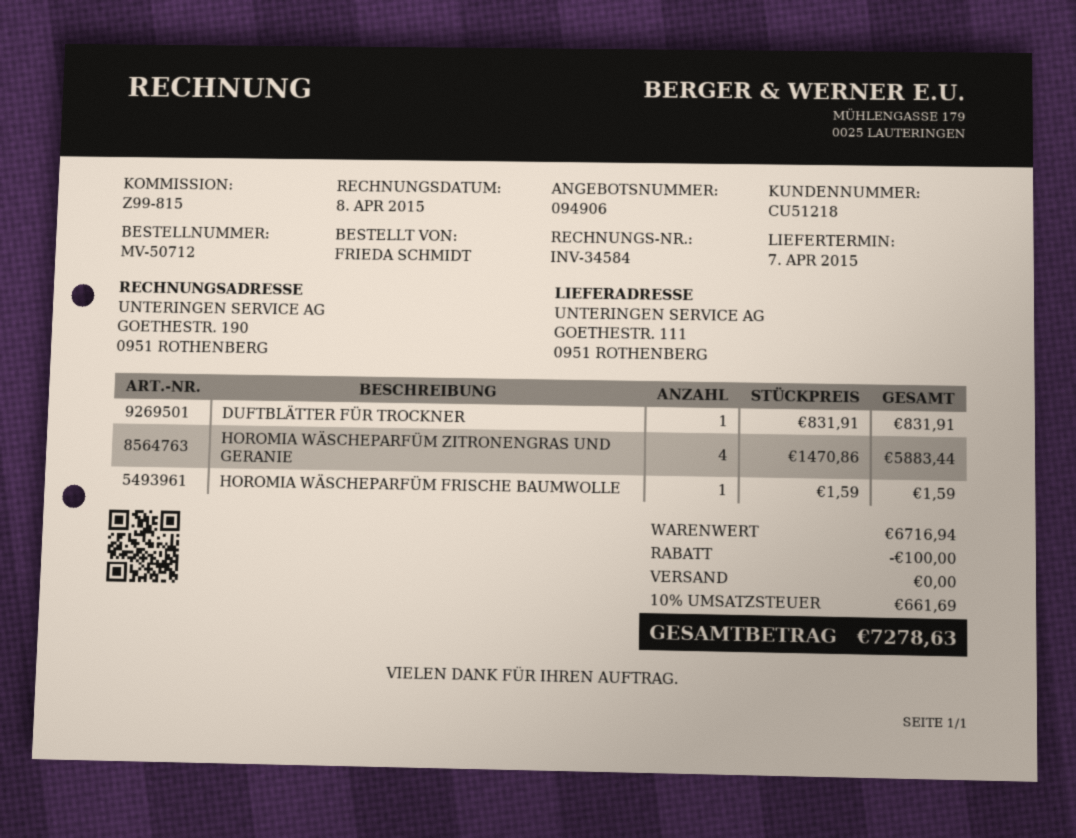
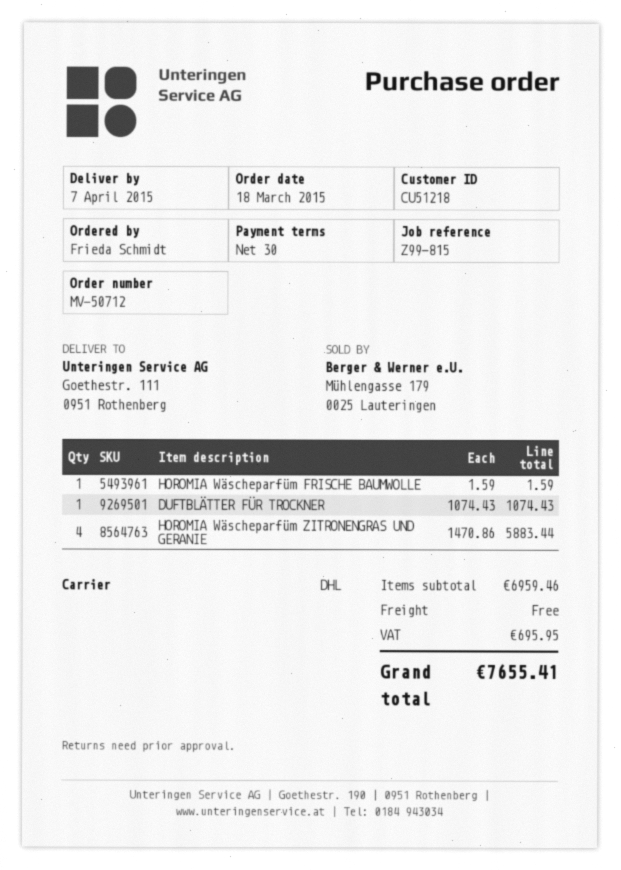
DUFTBLÄTTER FÜR TROCKNER: 1 x 831.91 = 831.91 -> 1 x 1074.43 = 1074.43
subtotal: 6716.94 -> 6959.46
discount: 100.00 -> none
tax: 661.69 -> 695.95
total: 7278.63 -> 7655.41

